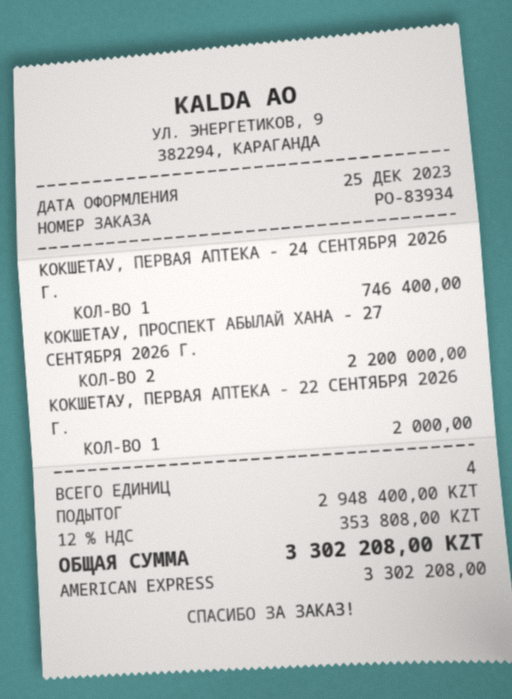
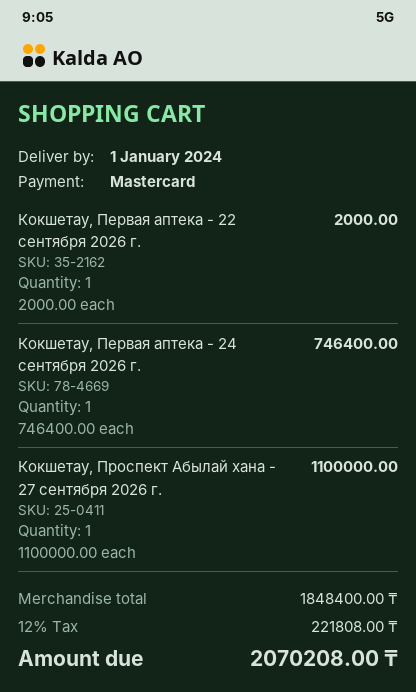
payment method: American Express -> Mastercard
КОКШЕТАУ, ПРОСПЕКТ АБЫЛАЙ ХАНА - 27 СЕНТЯБРЯ 2026 Г.: 2 for 2200000.00 -> 1 for 1100000.00
subtotal: 2948400.00 -> 1848400.00
tax: 12% = 353808.00 -> 12% = 221808.00
total: 3302208.00 -> 2070208.00

